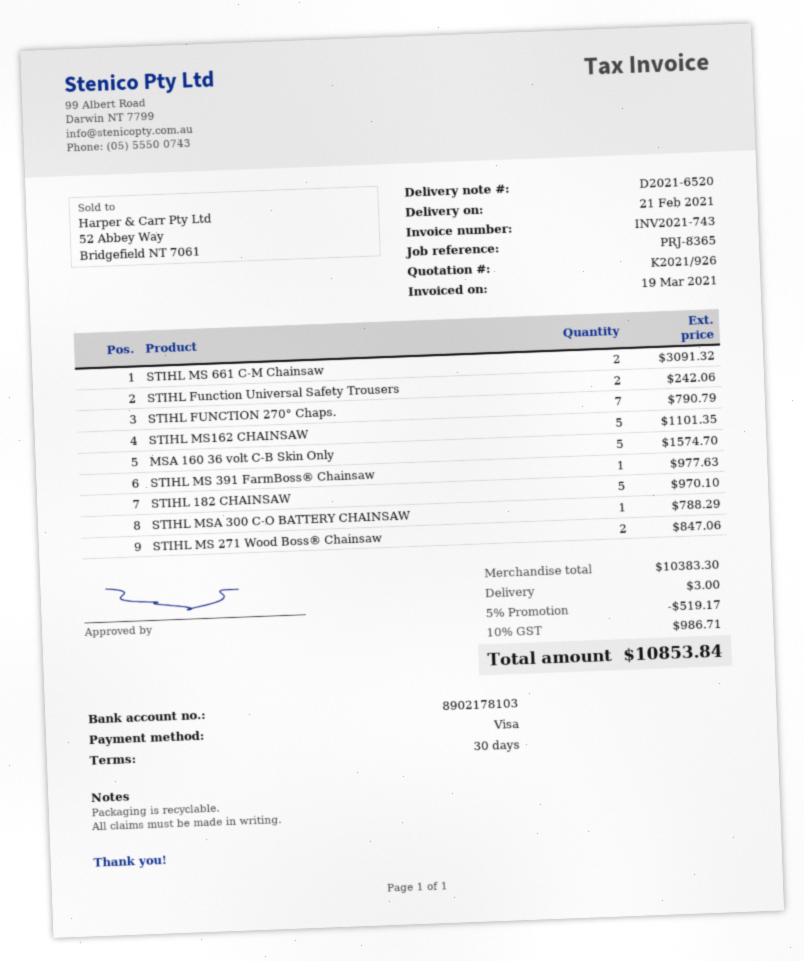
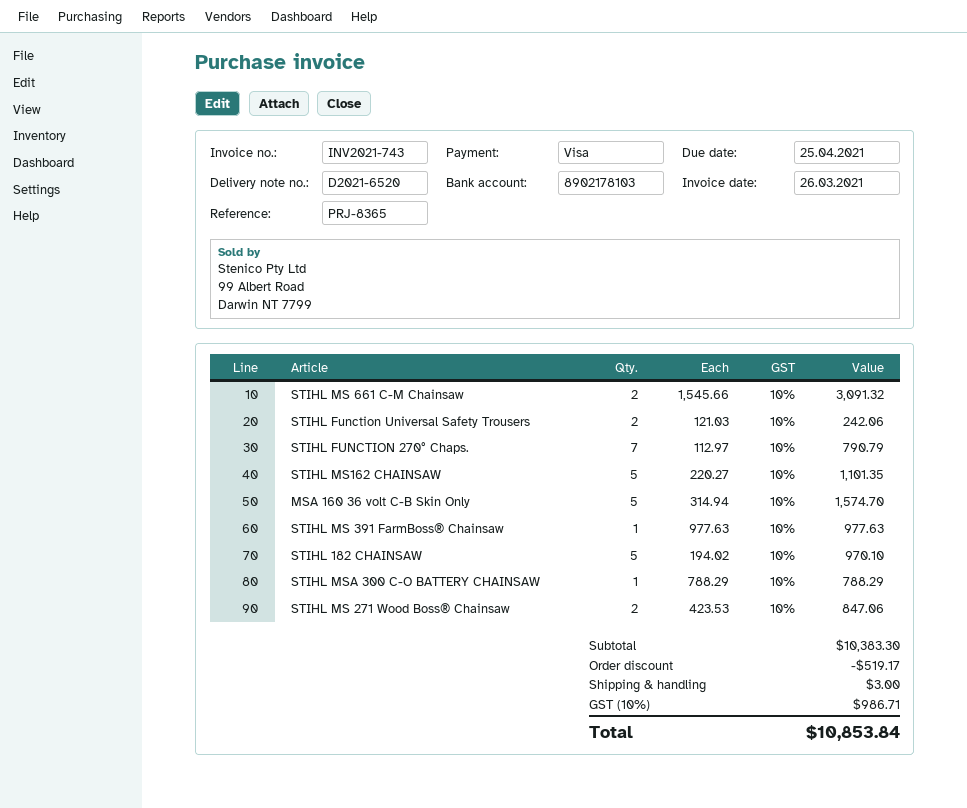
invoice date: 2021-03-19 -> 2021-03-26

